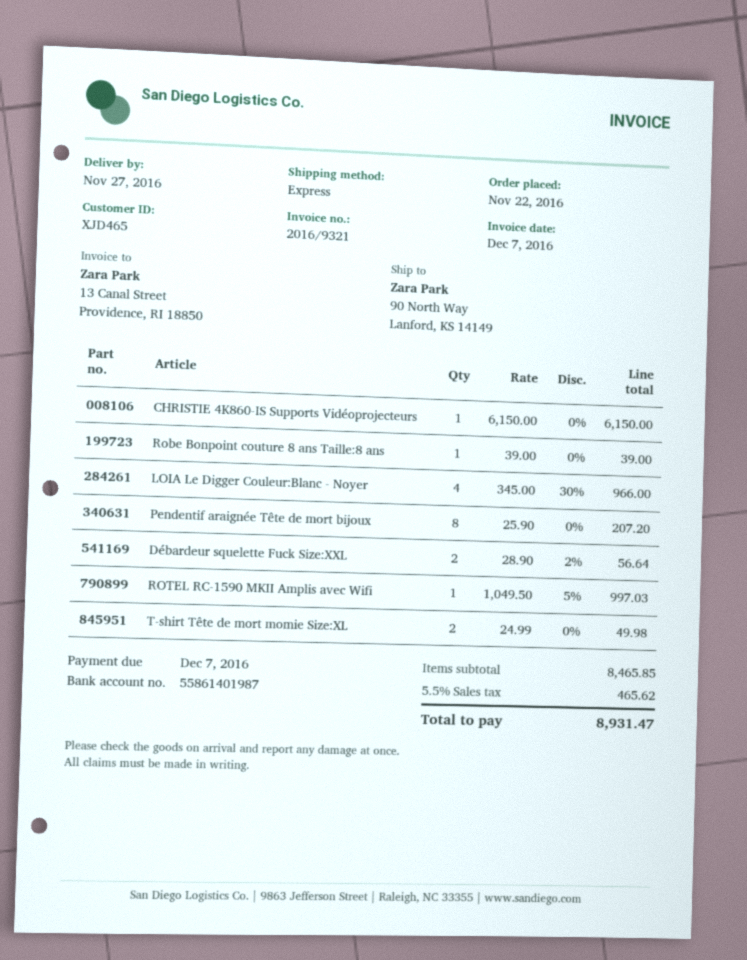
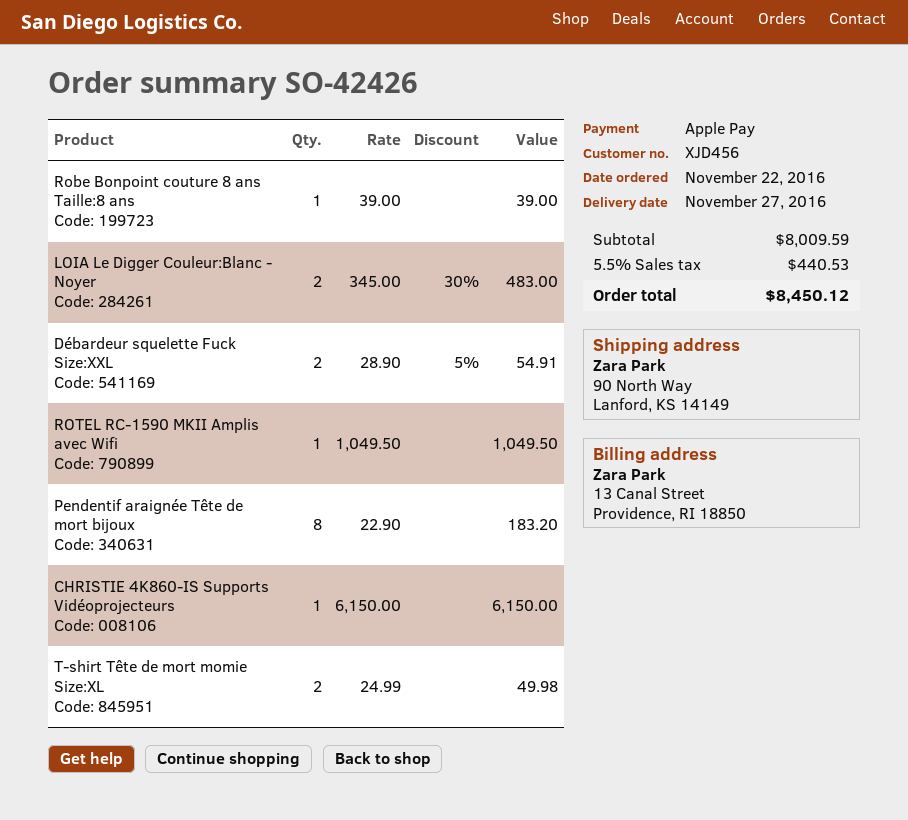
customer number: XJD465 -> XJD456
LOIA Le Digger Couleur:Blanc - Noyer: 4 x 345.00 - 30% = 966.00 -> 2 x 345.00 - 30% = 483.00
Pendentif araignée Tête de mort bijoux: 8 x 25.90 = 207.20 -> 8 x 22.90 = 183.20
Débardeur squelette Fuck Size:XXL: 2 x 28.90 - 2% = 56.64 -> 2 x 28.90 - 5% = 54.91
ROTEL RC-1590 MKII Amplis avec Wifi: 1 x 1049.50 - 5% = 997.03 -> 1 x 1049.50 = 1049.50
subtotal: 8465.85 -> 8009.59
tax: 5.5% = 465.62 -> 5.5% = 440.53
total: 8931.47 -> 8450.12

